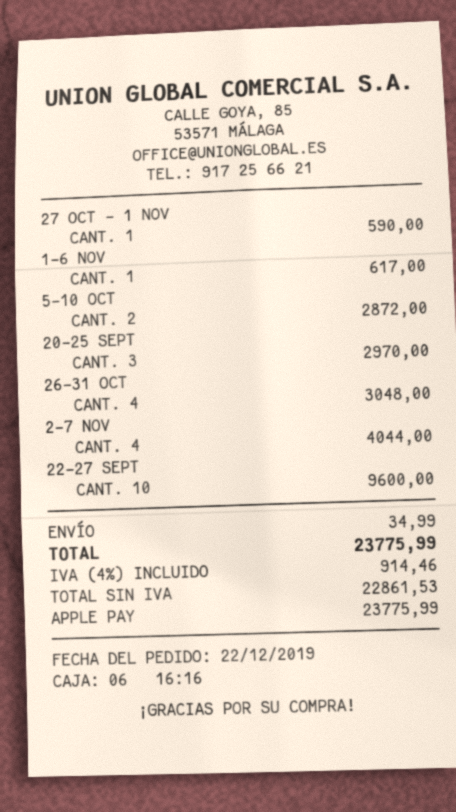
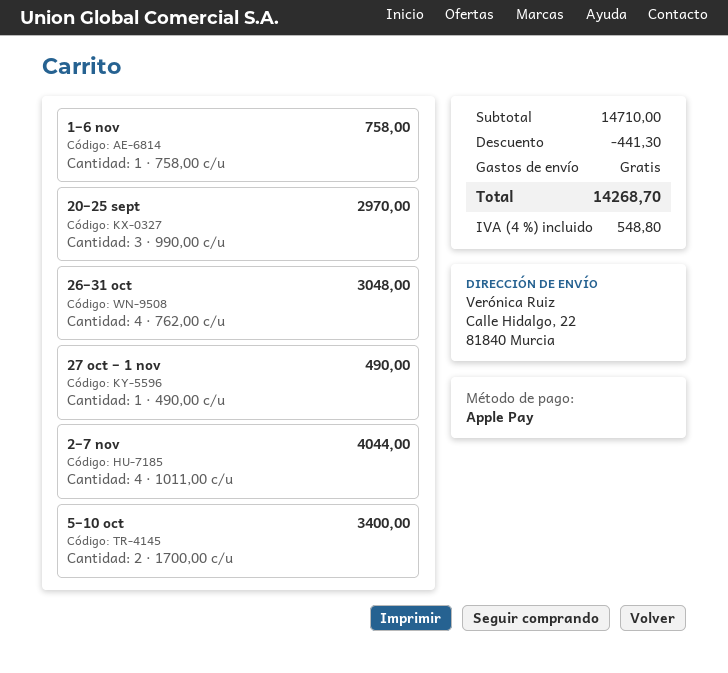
27 OCT – 1 NOV: 1 for 590.00 -> 1 for 490.00
1–6 NOV: 1 for 617.00 -> 1 for 758.00
5–10 OCT: 2 for 2872.00 -> 2 for 3400.00
22–27 SEPT: 10 for 9600.00 -> none
discount: none -> 441.30
shipping: 34.99 -> 0.00
tax: 4% = 914.46 -> 4% = 548.80
total: 23775.99 -> 14268.70

